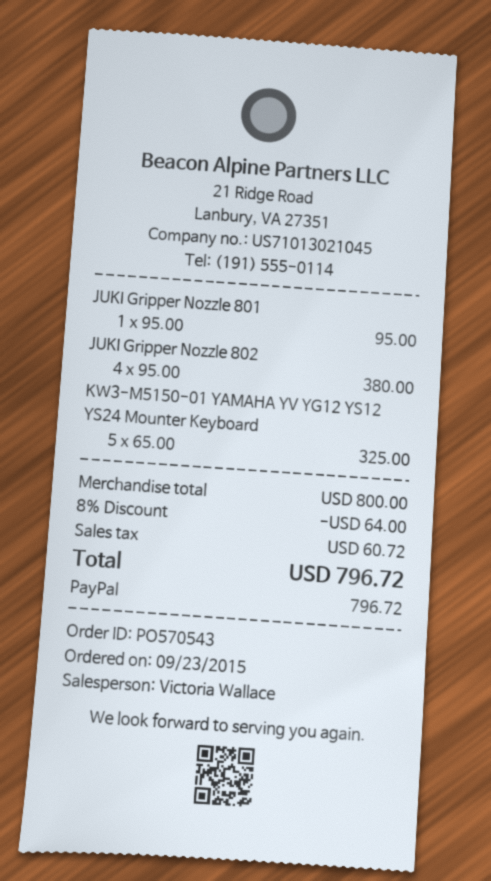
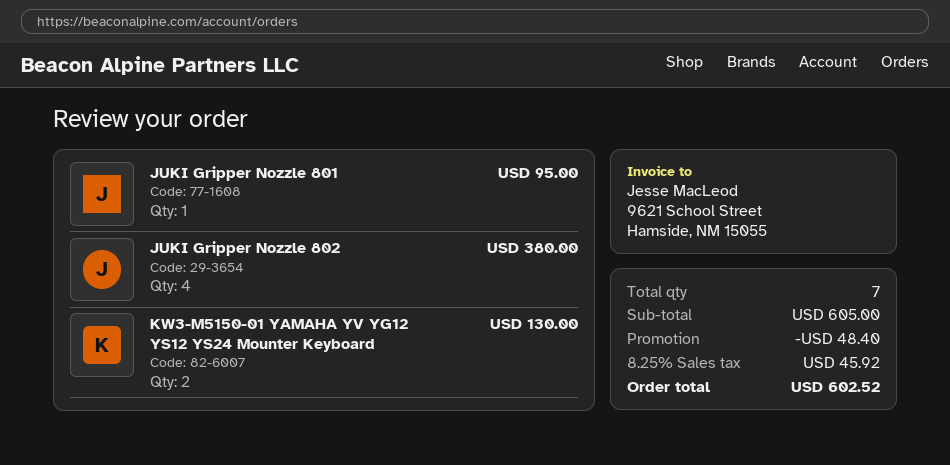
KW3-M5150-01 YAMAHA YV YG12 YS12 YS24 Mounter Keyboard: 5 for 325.00 -> 2 for 130.00
subtotal: 800.00 -> 605.00
discount: 64.00 -> 48.40
tax: 60.72 -> 45.92
total: 796.72 -> 602.52

